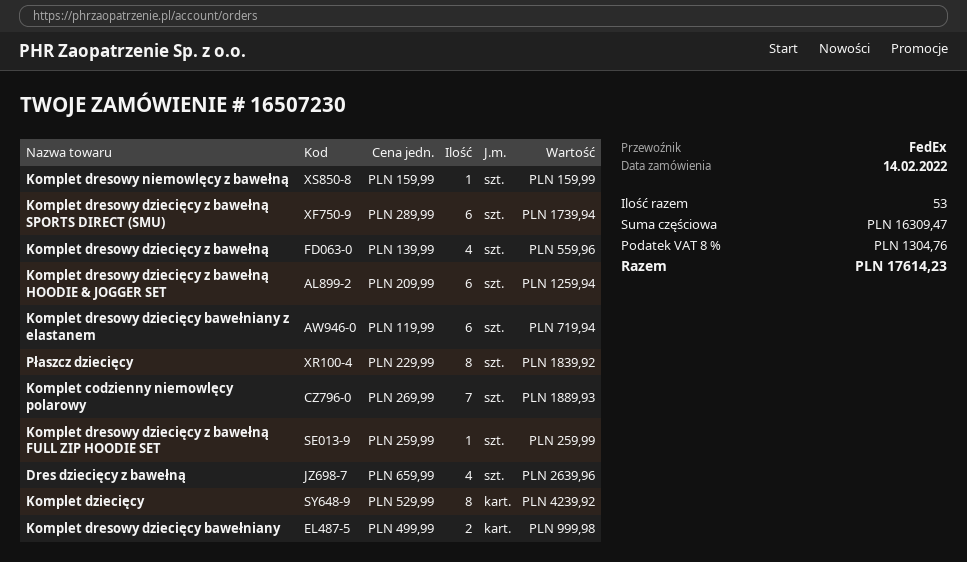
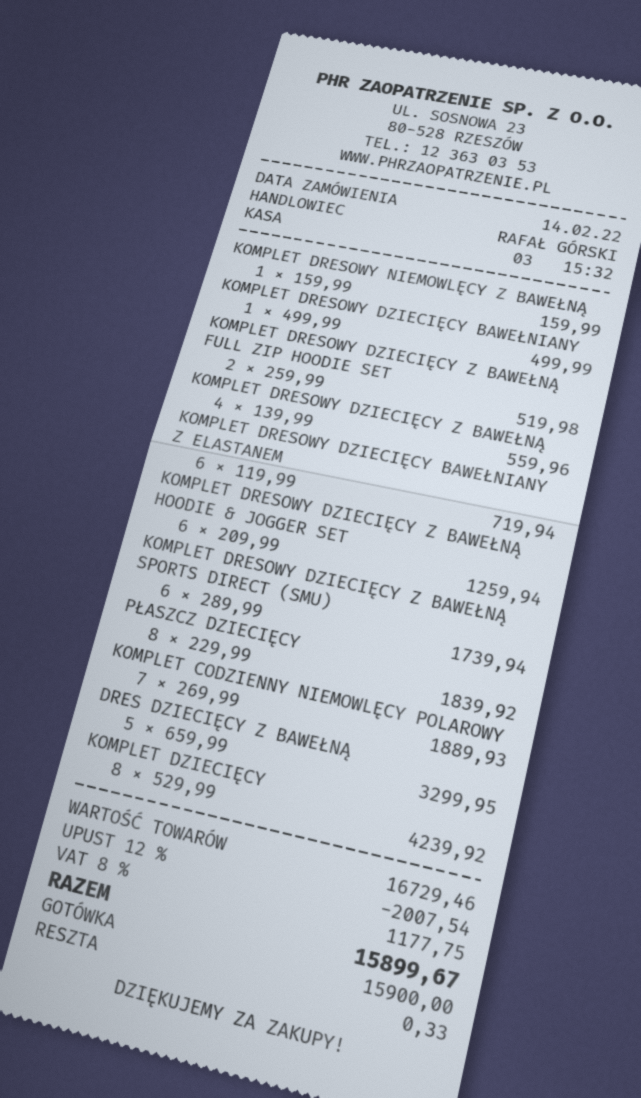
Komplet dresowy dziecięcy z bawełną FULL ZIP HOODIE SET: 1 x 259.99 = 259.99 -> 2 x 259.99 = 519.98
Dres dziecięcy z bawełną: 4 x 659.99 = 2639.96 -> 5 x 659.99 = 3299.95
Komplet dresowy dziecięcy bawełniany: 2 x 499.99 = 999.98 -> 1 x 499.99 = 499.99
subtotal: 16309.47 -> 16729.46
discount: none -> 12% = 2007.54
tax: 8% = 1304.76 -> 8% = 1177.75
total: 17614.23 -> 15899.67

